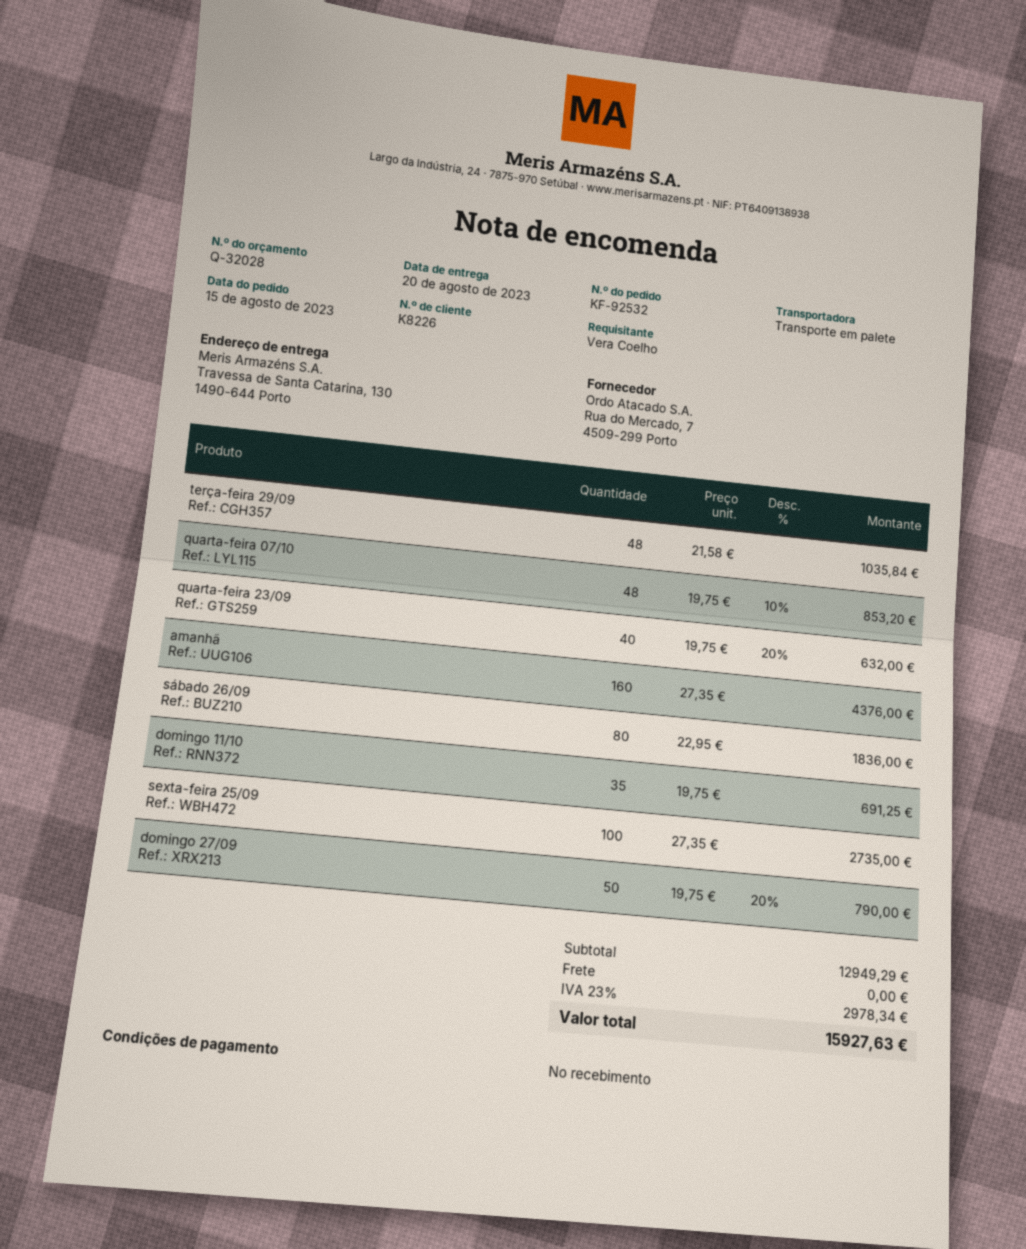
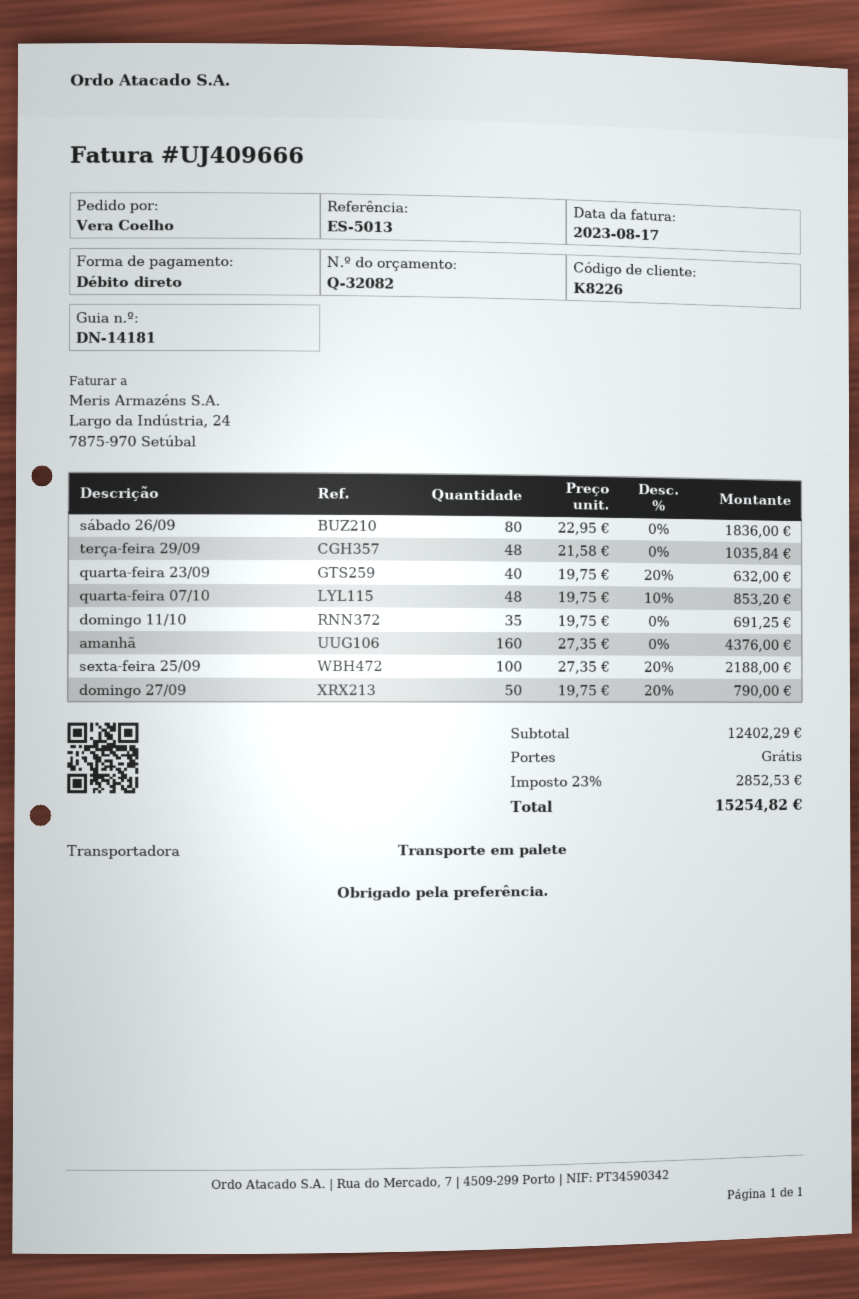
quote number: Q-32028 -> Q-32082
sexta-feira 25/09: 100 x 27.35 = 2735.00 -> 100 x 27.35 - 20% = 2188.00
subtotal: 12949.29 -> 12402.29
tax: 23% = 2978.34 -> 23% = 2852.53
total: 15927.63 -> 15254.82

